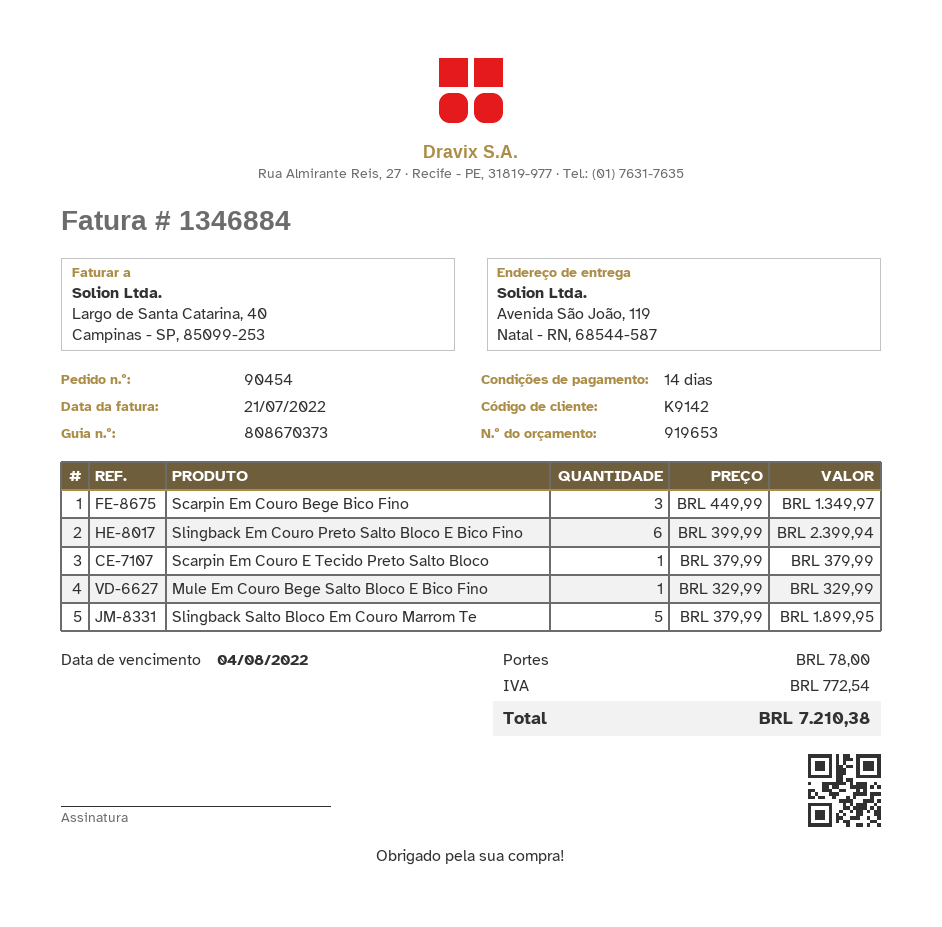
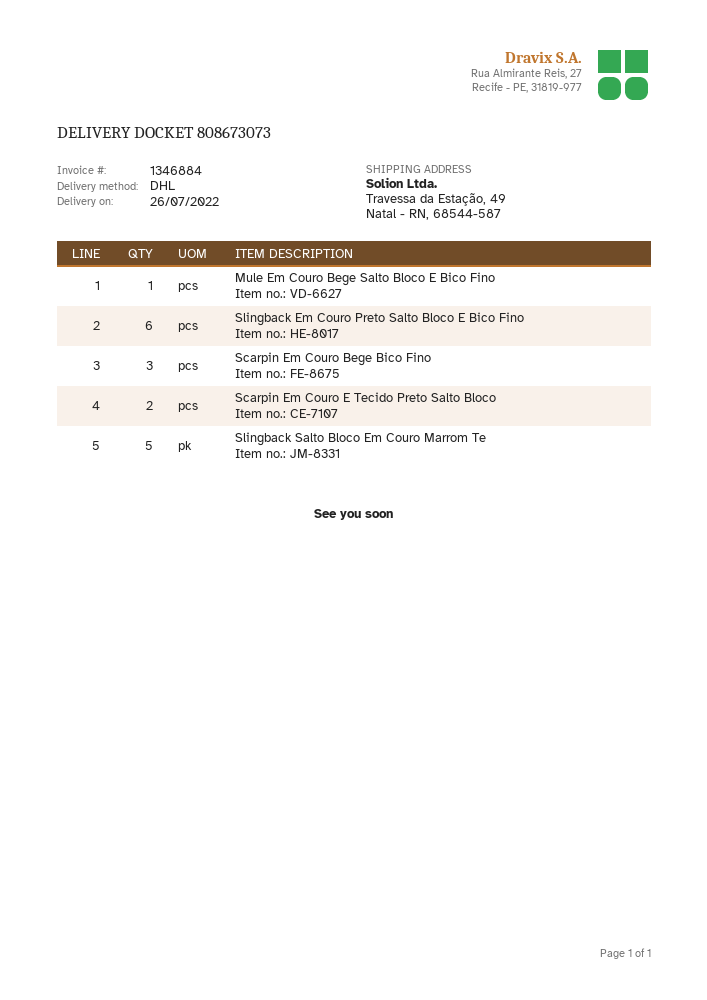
delivery note number: 808670373 -> 808673073
ship to: Avenida São João, 119, Natal - RN, 68544-587 -> Travessa da Estação, 49, Natal - RN, 68544-587
Scarpin Em Couro E Tecido Preto Salto Bloco: 1 -> 2

